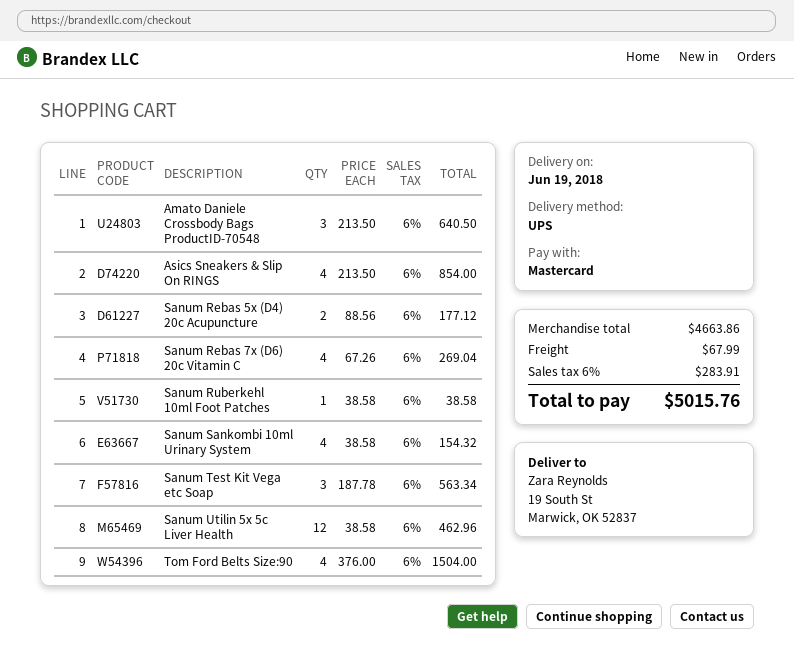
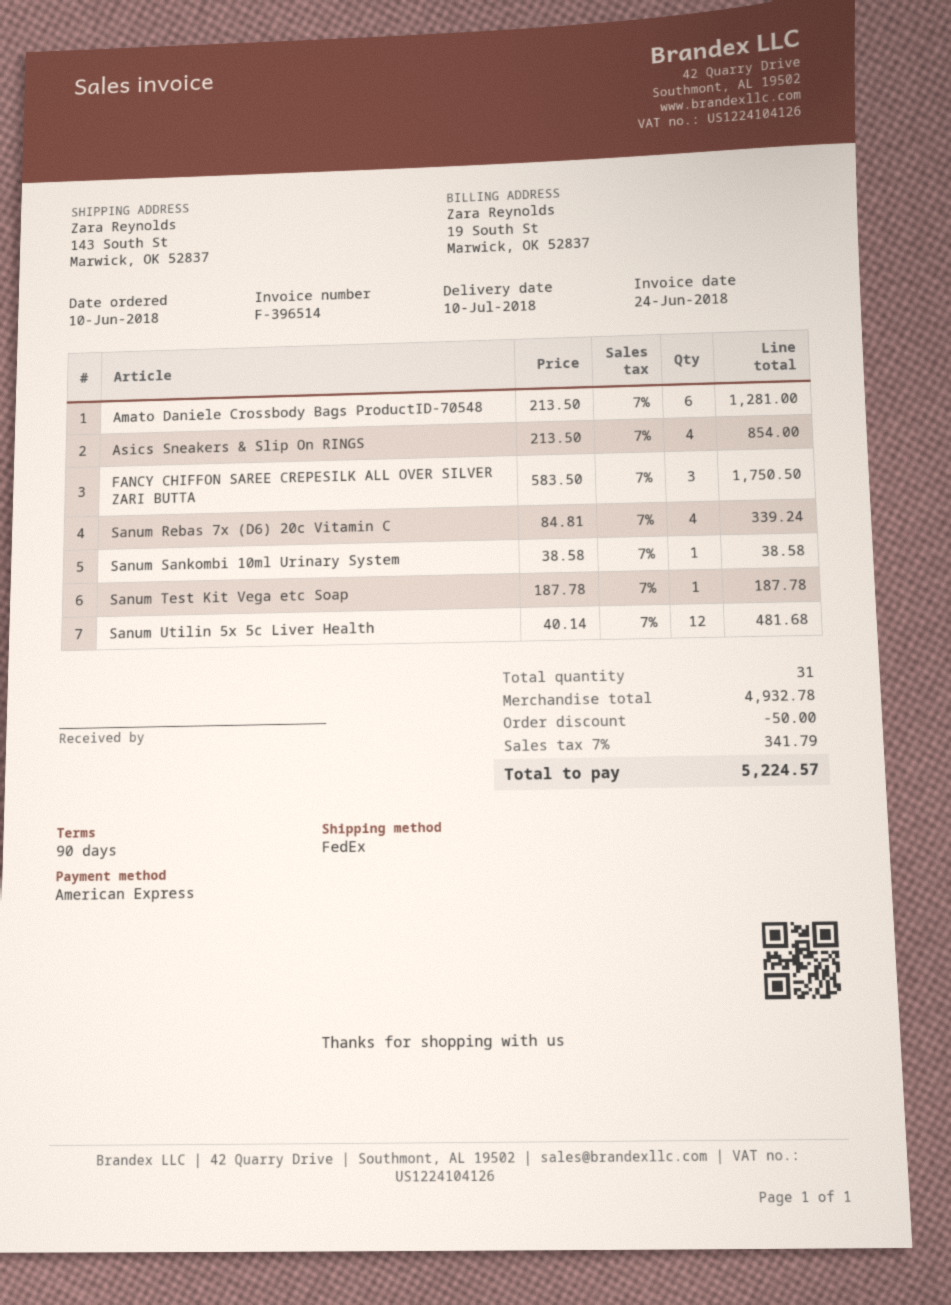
delivery date: 2018-06-19 -> 2018-07-10
payment method: Mastercard -> American Express
shipping method: UPS -> FedEx
ship to: 19 South St, Marwick, OK 52837 -> 143 South St, Marwick, OK 52837
Amato Daniele Crossbody Bags ProductID-70548: 3 x 213.50 = 640.50 -> 6 x 213.50 = 1281.00
Sanum Rebas 5x (D4) 20c Acupuncture: 2 x 88.56 = 177.12 -> none
Sanum Rebas 7x (D6) 20c Vitamin C: 4 x 67.26 = 269.04 -> 4 x 84.81 = 339.24
Sanum Ruberkehl 10ml Foot Patches: 1 x 38.58 = 38.58 -> none
Sanum Sankombi 10ml Urinary System: 4 x 38.58 = 154.32 -> 1 x 38.58 = 38.58
Sanum Test Kit Vega etc Soap: 3 x 187.78 = 563.34 -> 1 x 187.78 = 187.78
Sanum Utilin 5x 5c Liver Health: 12 x 38.58 = 462.96 -> 12 x 40.14 = 481.68
Tom Ford Belts Size:90: 4 x 376.00 = 1504.00 -> none
FANCY CHIFFON SAREE CREPESILK ALL OVER SILVER ZARI BUTTA: none -> 3 x 583.50 = 1750.50
subtotal: 4663.86 -> 4932.78
discount: none -> 50.00
shipping: 67.99 -> none
tax: 6% = 283.91 -> 7% = 341.79
total: 5015.76 -> 5224.57

